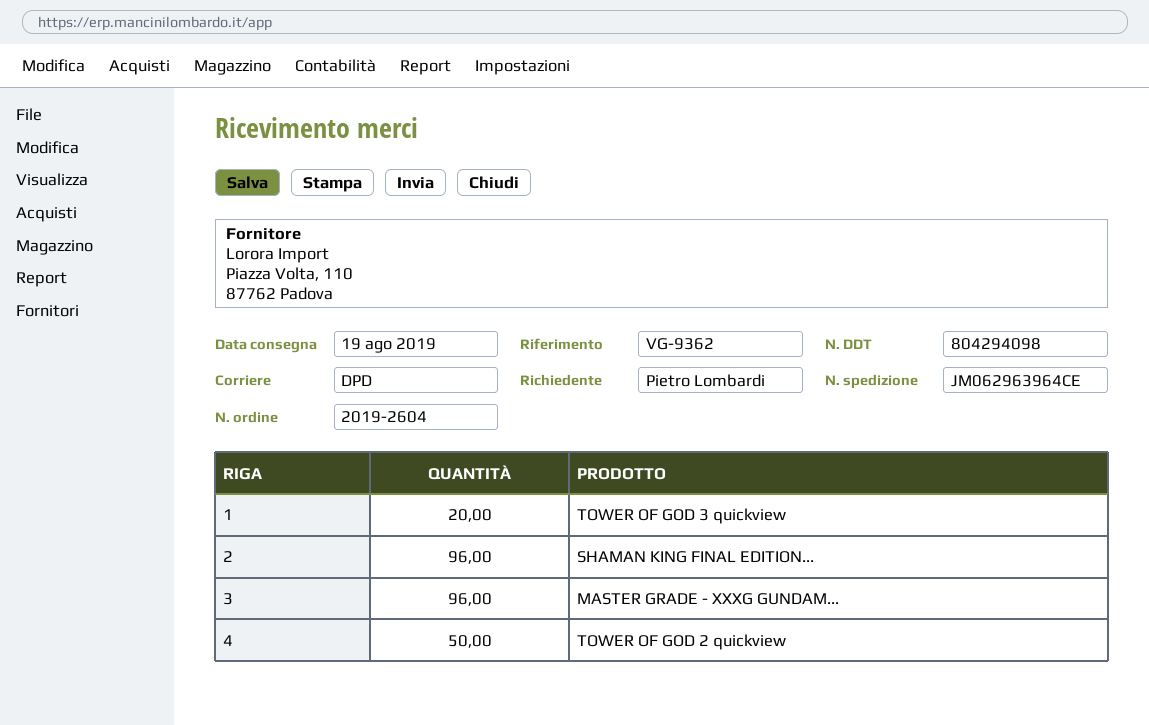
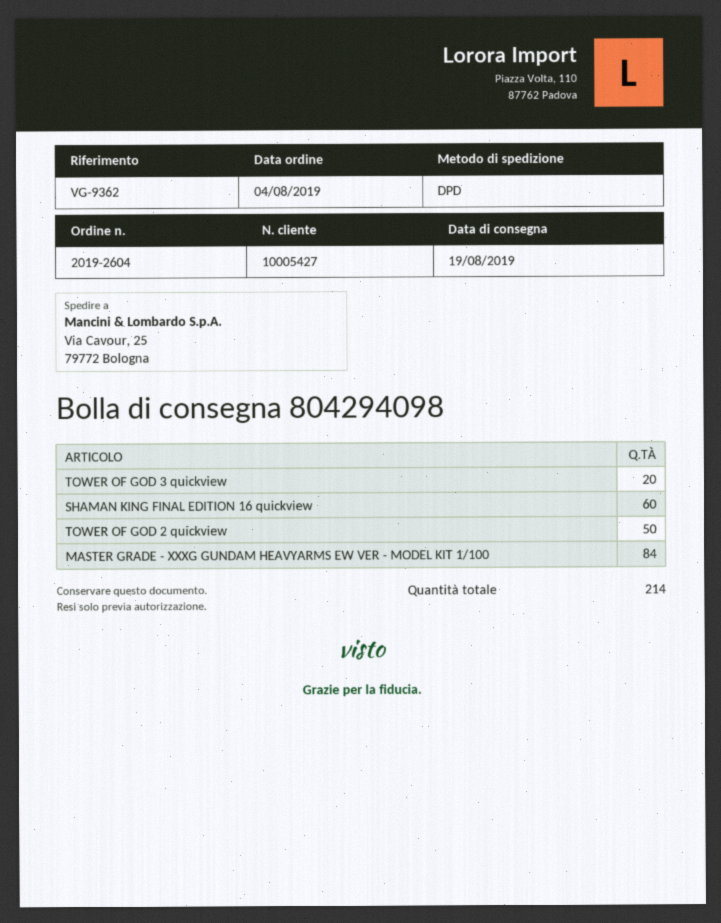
SHAMAN KING FINAL EDITION...: 96 -> 60
MASTER GRADE - XXXG GUNDAM...: 96 -> 84

